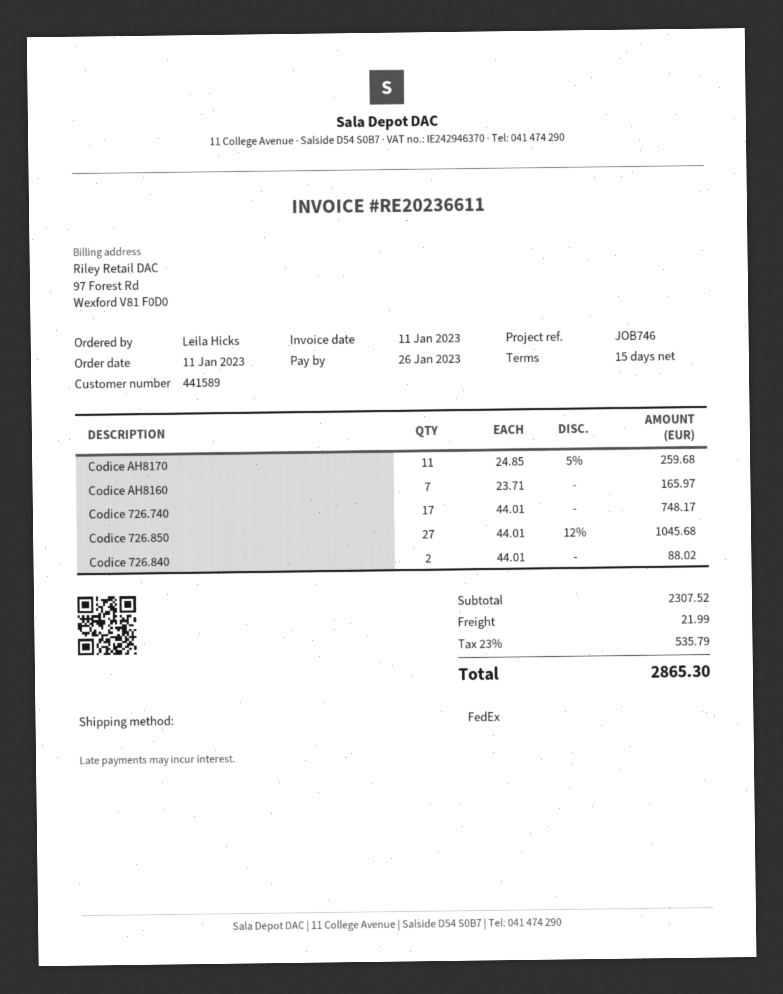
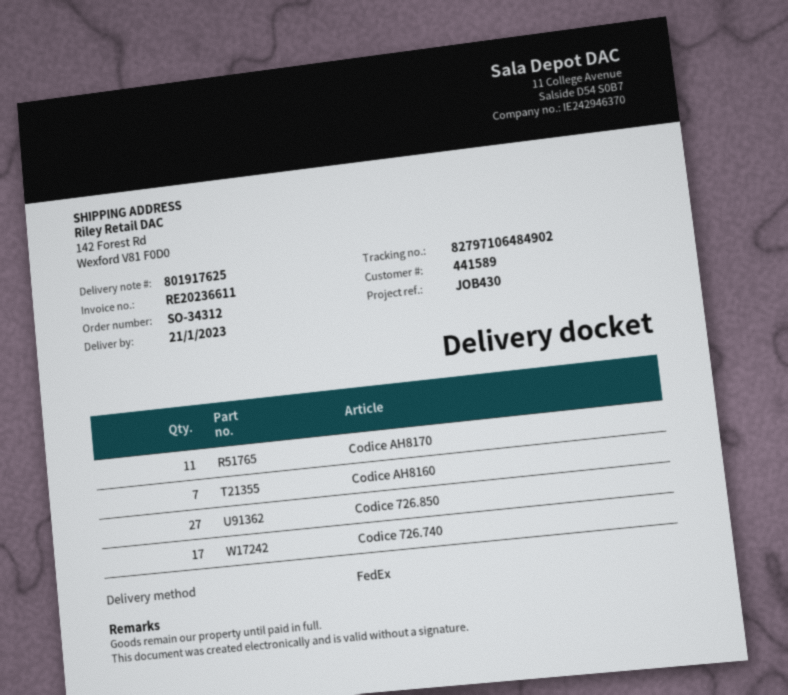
reference: JOB746 -> JOB430
Codice 726.840: 2 -> none

